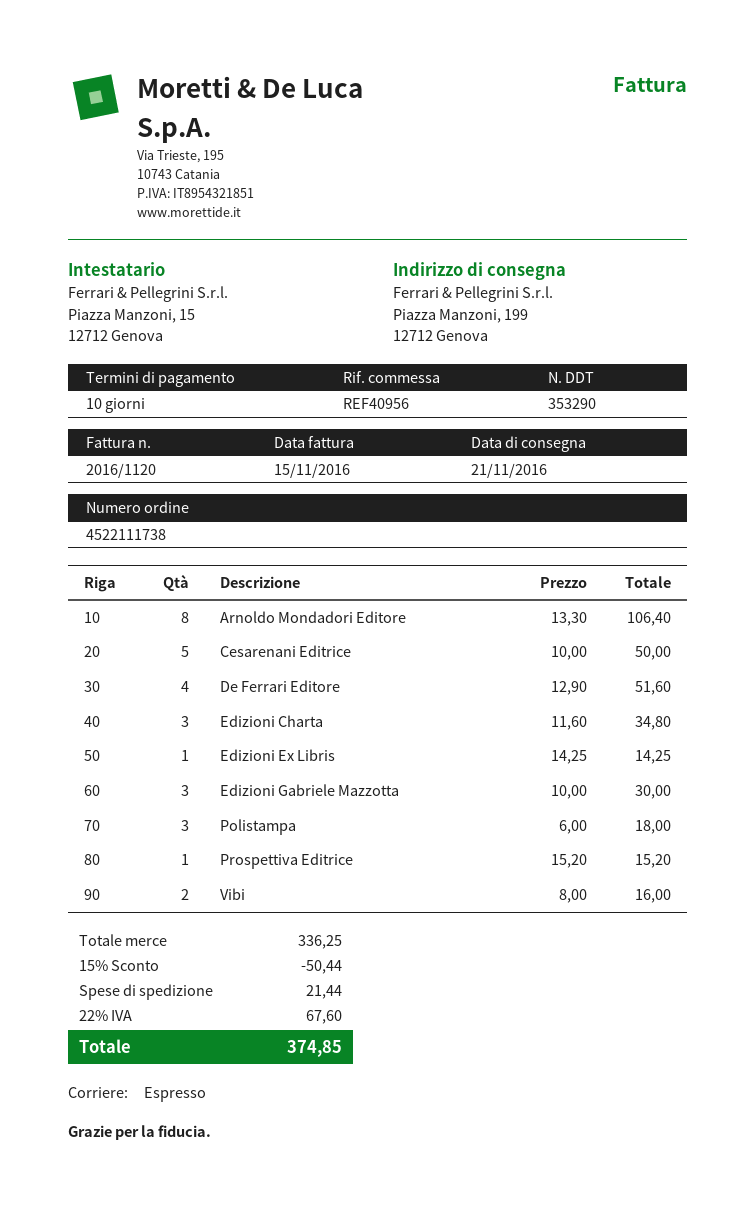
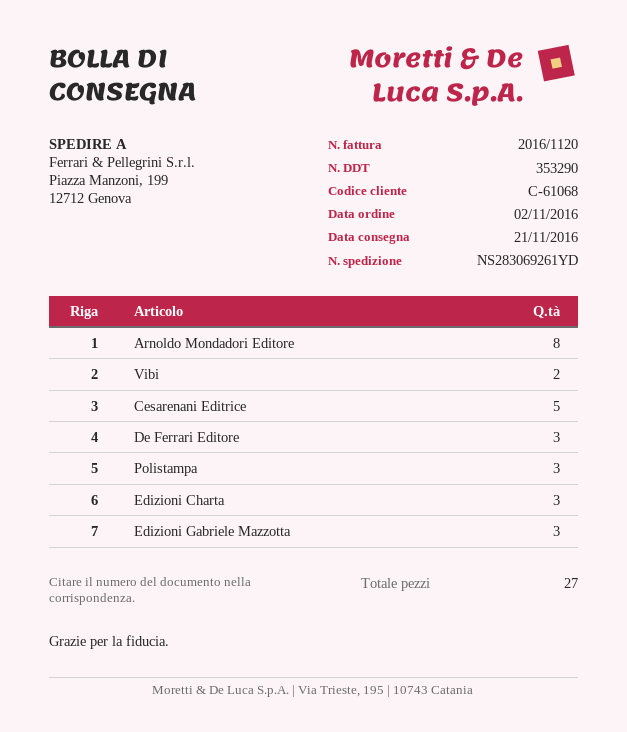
De Ferrari Editore: 4 -> 3
Edizioni Ex Libris: 1 -> none
Prospettiva Editrice: 1 -> none

